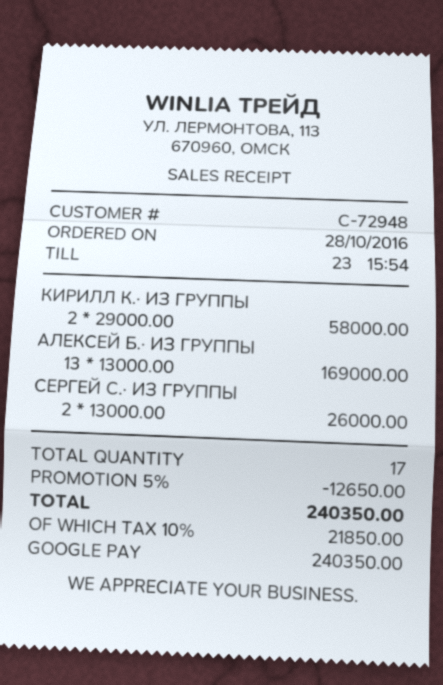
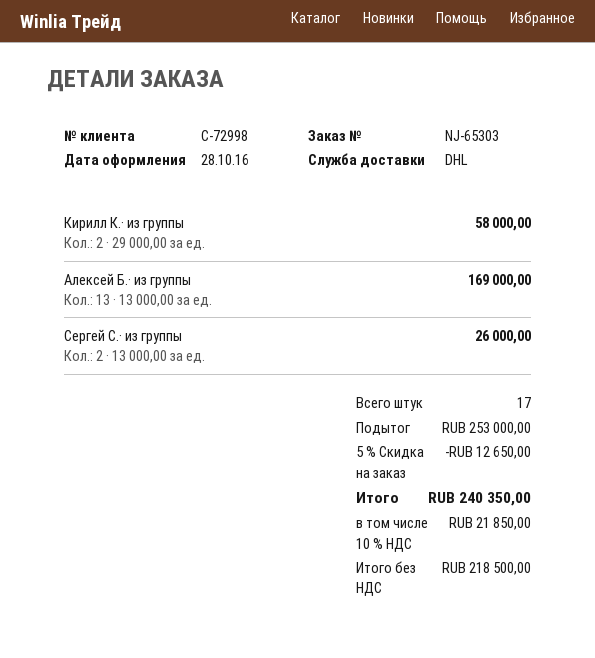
customer number: C-72948 -> C-72998

